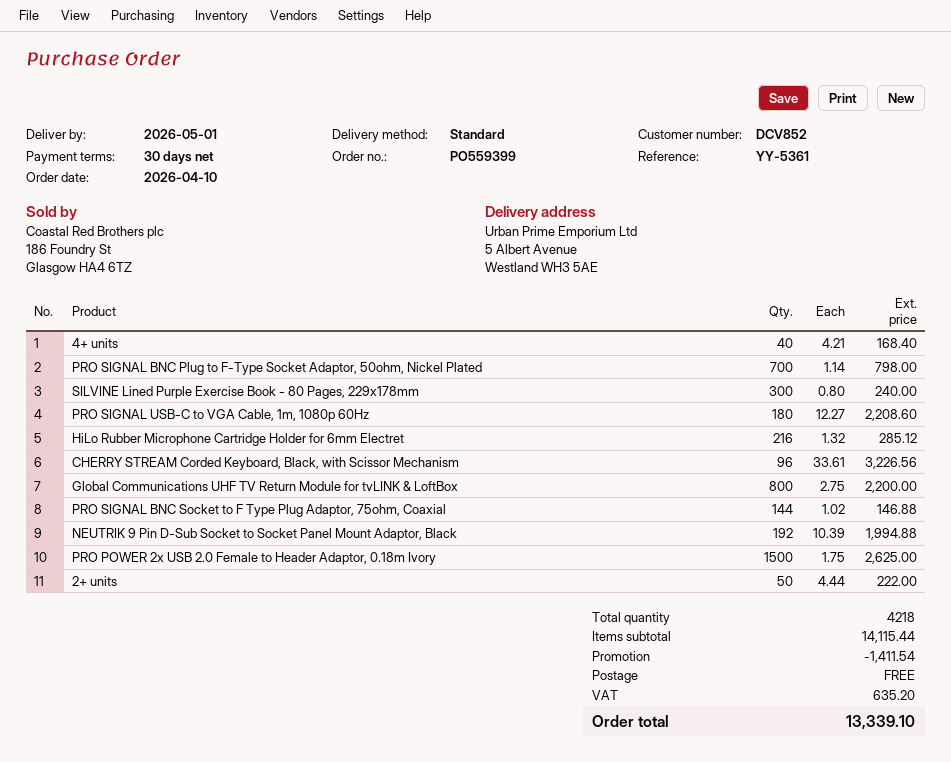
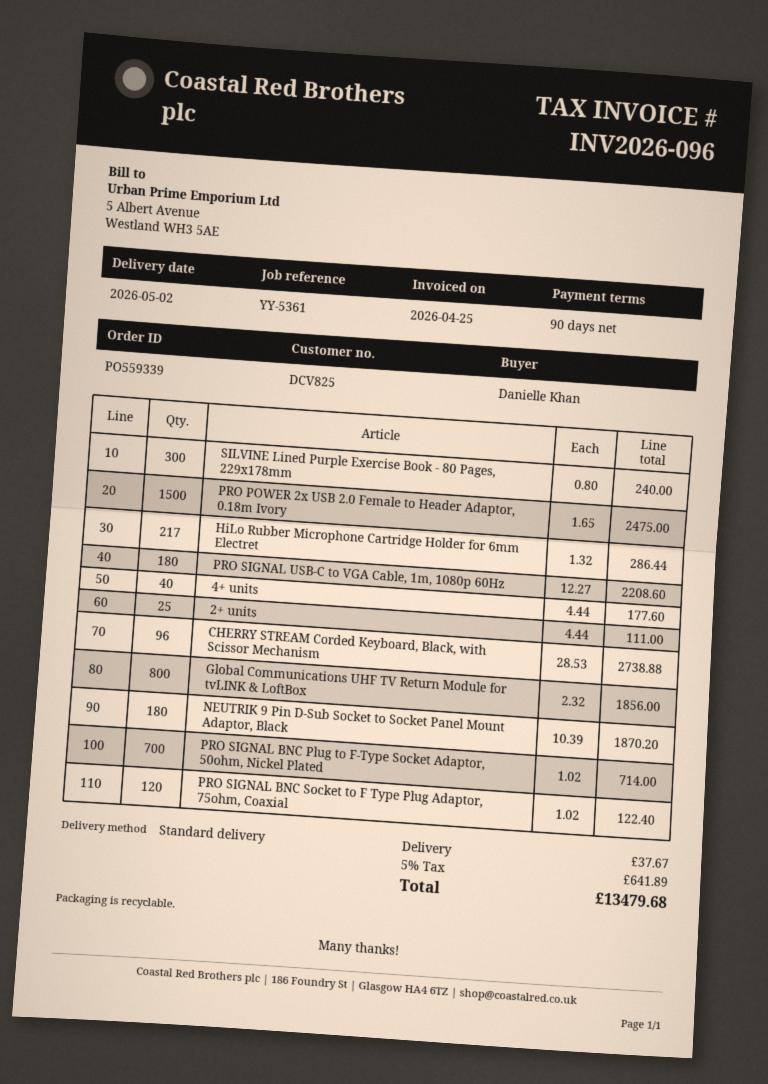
order number: PO559399 -> PO559339
delivery date: 2026-05-01 -> 2026-05-02
payment terms: 30 days -> 90 days
customer number: DCV852 -> DCV825
4+ units: 40 x 4.21 = 168.40 -> 40 x 4.44 = 177.60
PRO SIGNAL BNC Plug to F-Type Socket Adaptor, 50ohm, Nickel Plated: 700 x 1.14 = 798.00 -> 700 x 1.02 = 714.00
HiLo Rubber Microphone Cartridge Holder for 6mm Electret: 216 x 1.32 = 285.12 -> 217 x 1.32 = 286.44
CHERRY STREAM Corded Keyboard, Black, with Scissor Mechanism: 96 x 33.61 = 3226.56 -> 96 x 28.53 = 2738.88
Global Communications UHF TV Return Module for tvLINK & LoftBox: 800 x 2.75 = 2200.00 -> 800 x 2.32 = 1856.00
PRO SIGNAL BNC Socket to F Type Plug Adaptor, 75ohm, Coaxial: 144 x 1.02 = 146.88 -> 120 x 1.02 = 122.40
NEUTRIK 9 Pin D-Sub Socket to Socket Panel Mount Adaptor, Black: 192 x 10.39 = 1994.88 -> 180 x 10.39 = 1870.20
PRO POWER 2x USB 2.0 Female to Header Adaptor, 0.18m Ivory: 1500 x 1.75 = 2625.00 -> 1500 x 1.65 = 2475.00
2+ units: 50 x 4.44 = 222.00 -> 25 x 4.44 = 111.00
discount: 1411.54 -> none
shipping: 0.00 -> 37.67
tax: 635.20 -> 641.89
total: 13339.10 -> 13479.68

